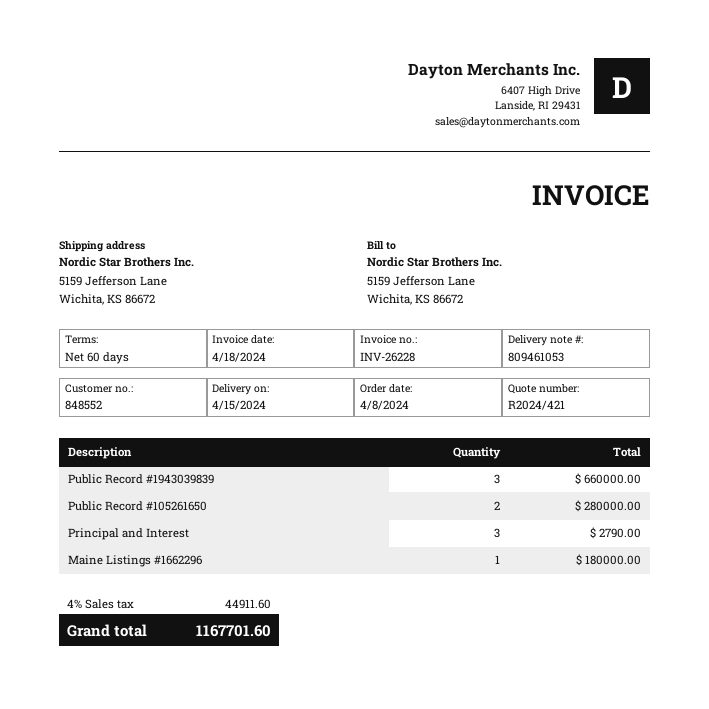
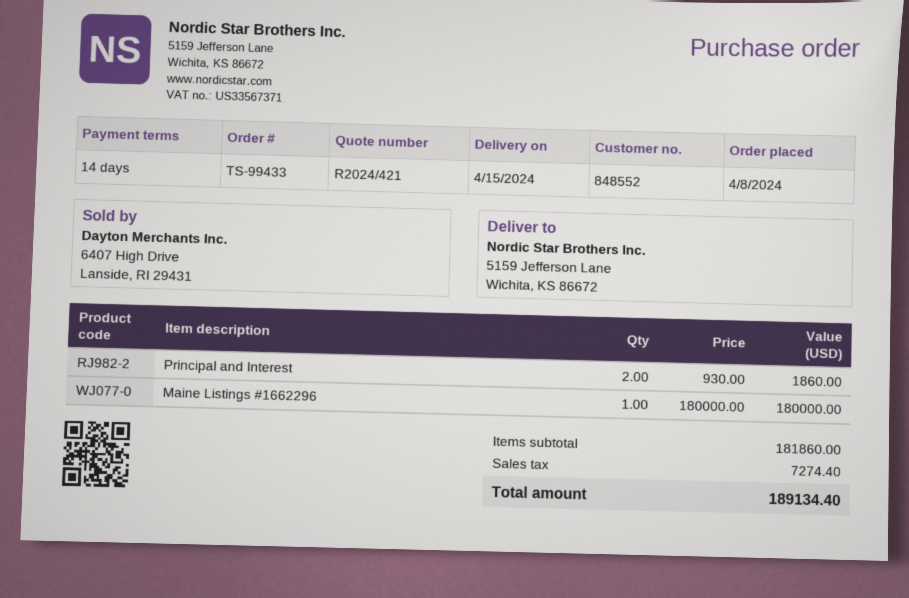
payment terms: 60 days -> 14 days
Public Record #1943039839: 3 for 660000.00 -> none
Public Record #105261650: 2 for 280000.00 -> none
Principal and Interest: 3 for 2790.00 -> 2 for 1860.00
tax: 44911.60 -> 7274.40
total: 1167701.60 -> 189134.40

